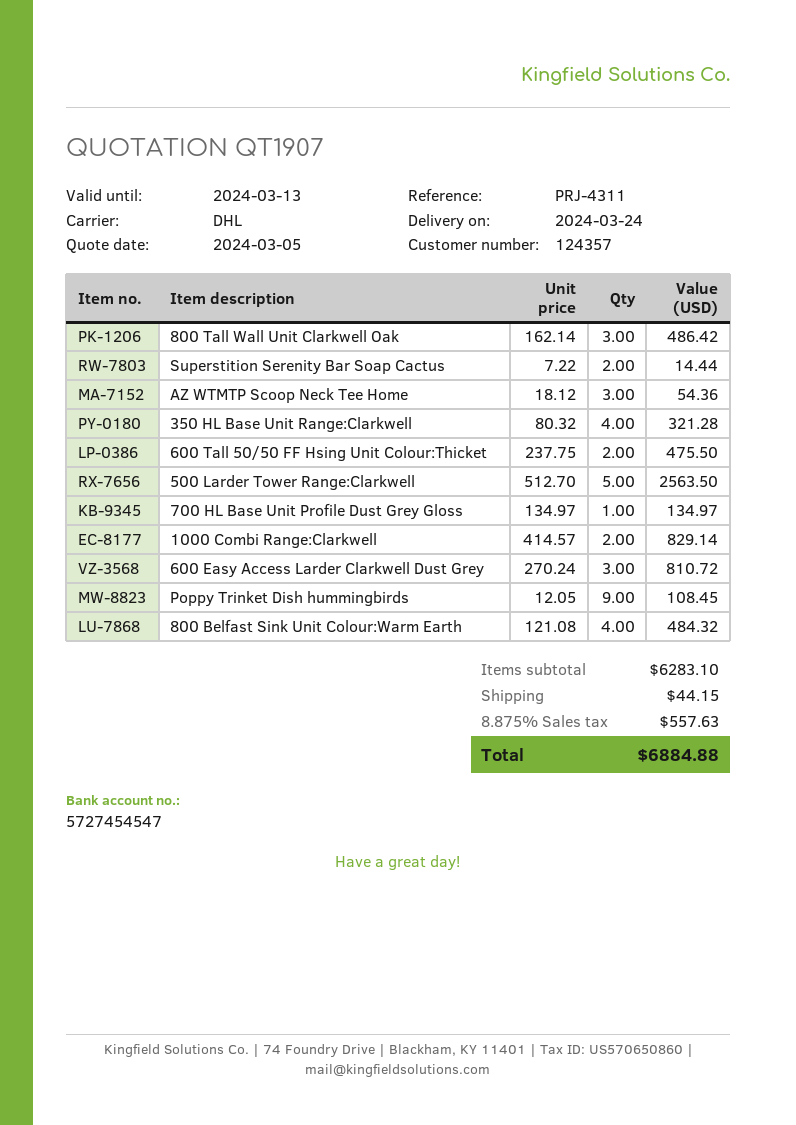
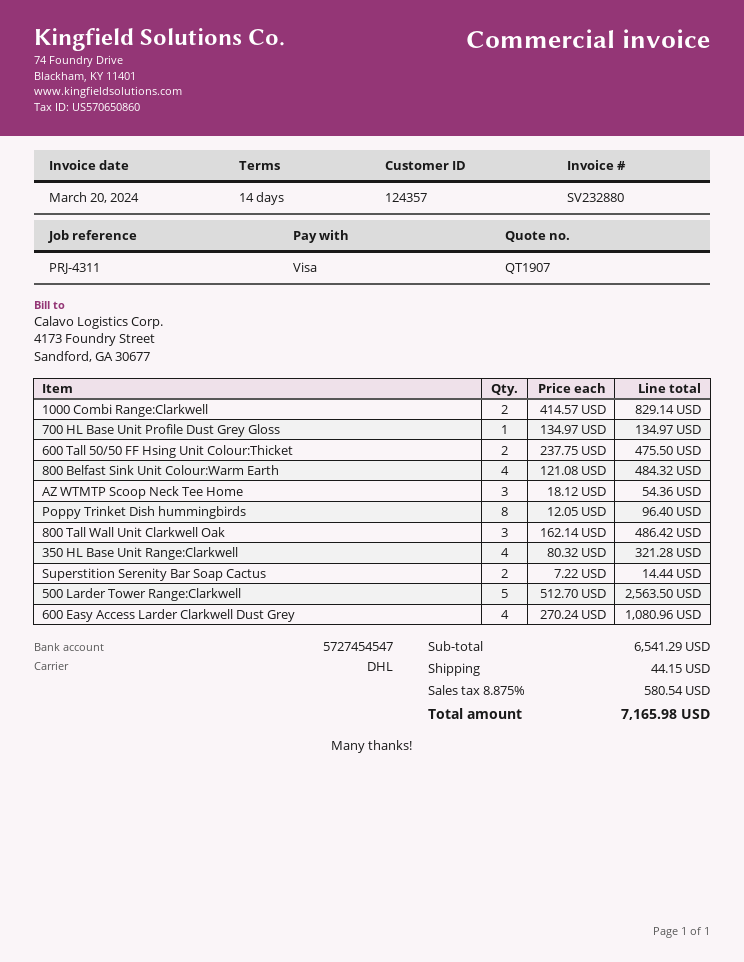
600 Easy Access Larder Clarkwell Dust Grey: 3 x 270.24 = 810.72 -> 4 x 270.24 = 1080.96
Poppy Trinket Dish hummingbirds: 9 x 12.05 = 108.45 -> 8 x 12.05 = 96.40
subtotal: 6283.10 -> 6541.29
tax: 8.875% = 557.63 -> 8.875% = 580.54
total: 6884.88 -> 7165.98

